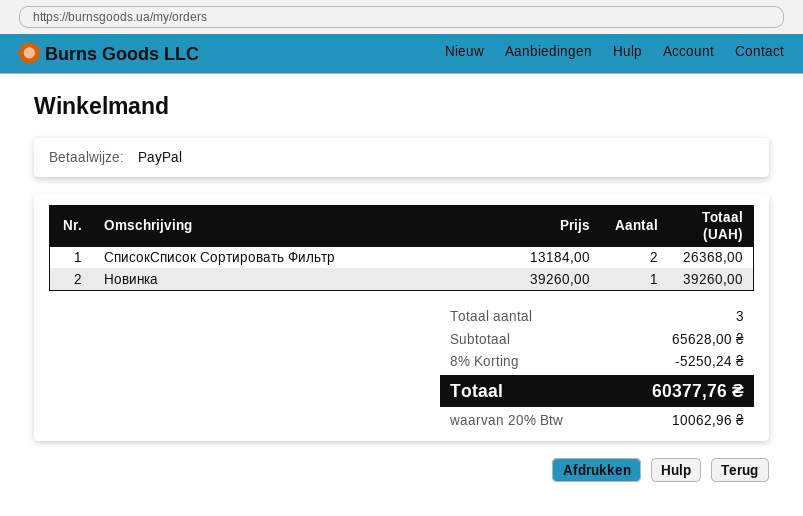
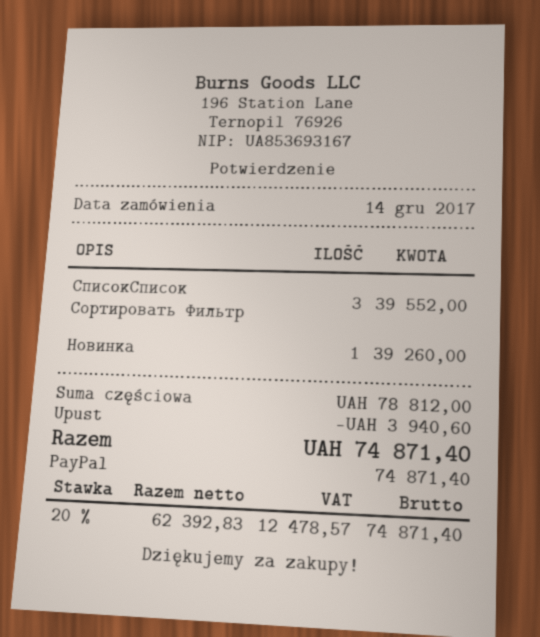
СписокСписок Сортировать Фильтр: 2 for 26368.00 -> 3 for 39552.00
subtotal: 65628.00 -> 78812.00
discount: 5250.24 -> 3940.60
tax: 20% = 10062.96 -> 20% = 12478.57
total: 60377.76 -> 74871.40

